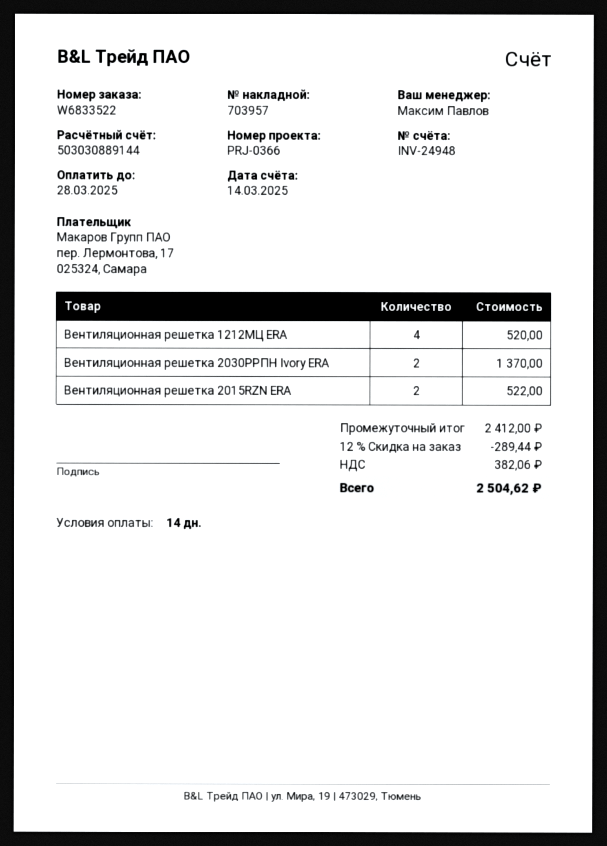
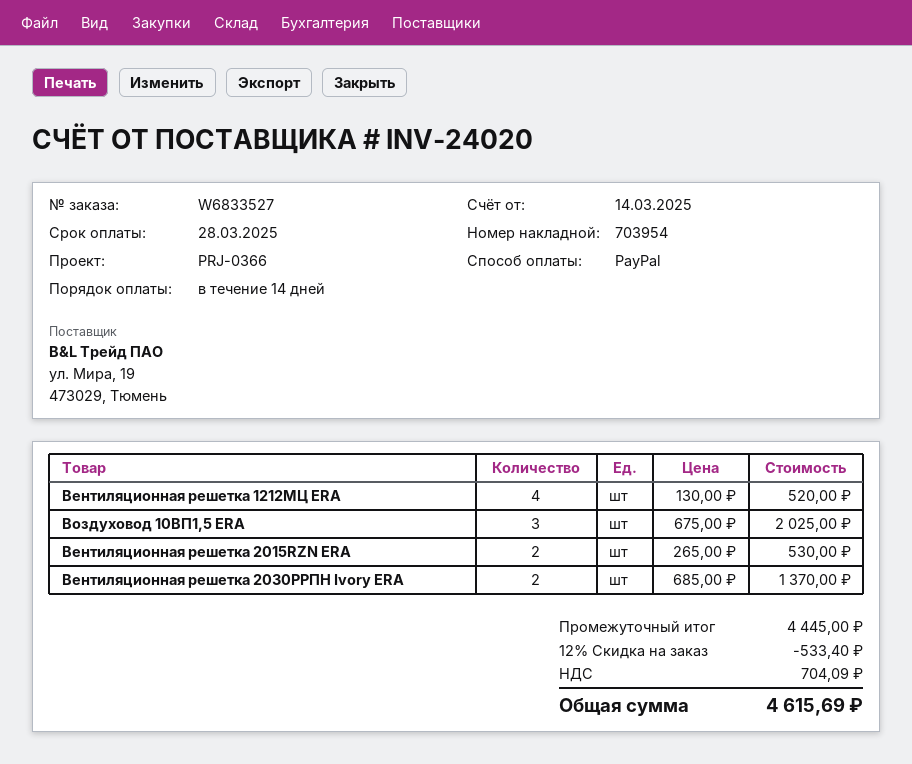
order number: W6833522 -> W6833527
delivery note number: 703957 -> 703954
invoice number: INV-24948 -> INV-24020
Вентиляционная решетка 2015RZN ERA: 2 for 522.00 -> 2 for 530.00
Воздуховод 10ВП1,5 ERA: none -> 3 for 2025.00
subtotal: 2412.00 -> 4445.00
discount: 12% = 289.44 -> 12% = 533.40
tax: 382.06 -> 704.09
total: 2504.62 -> 4615.69

